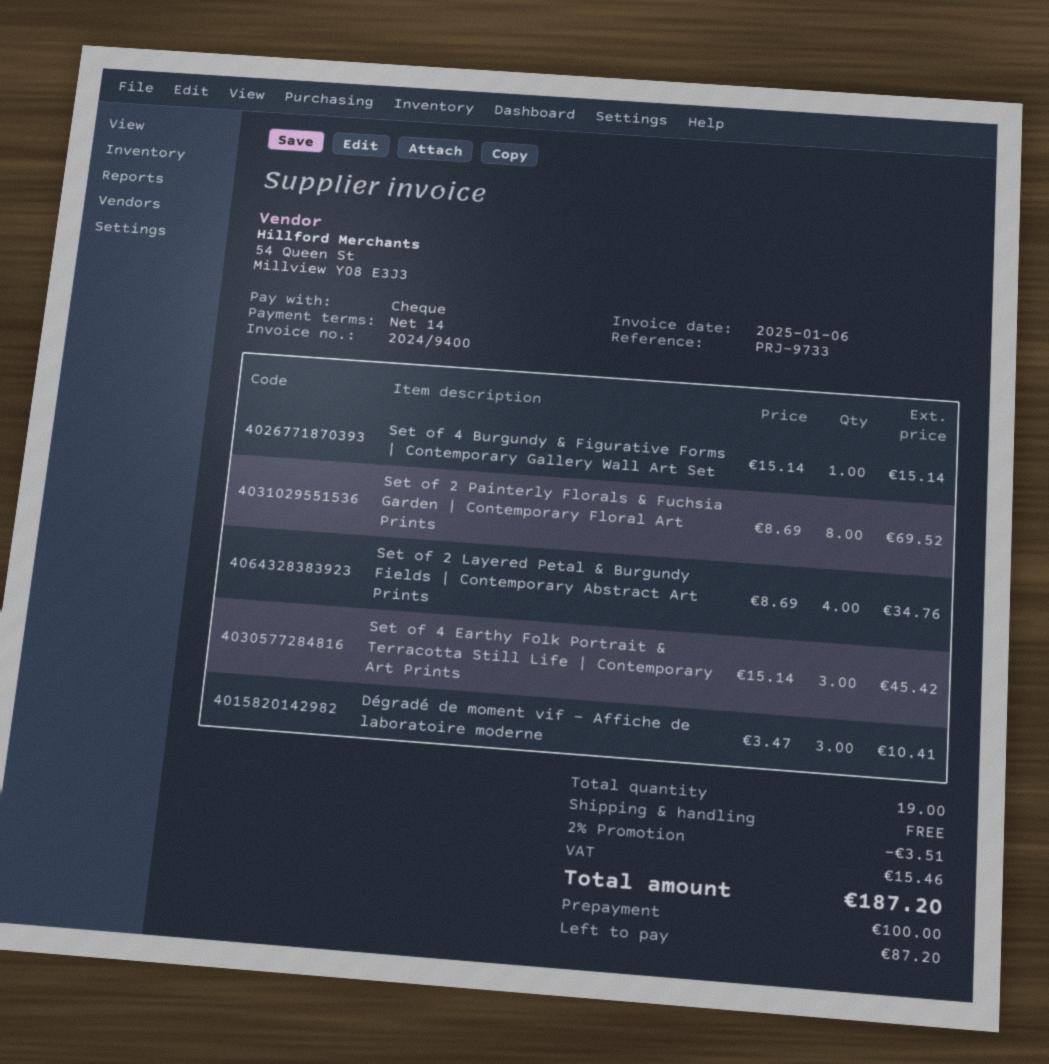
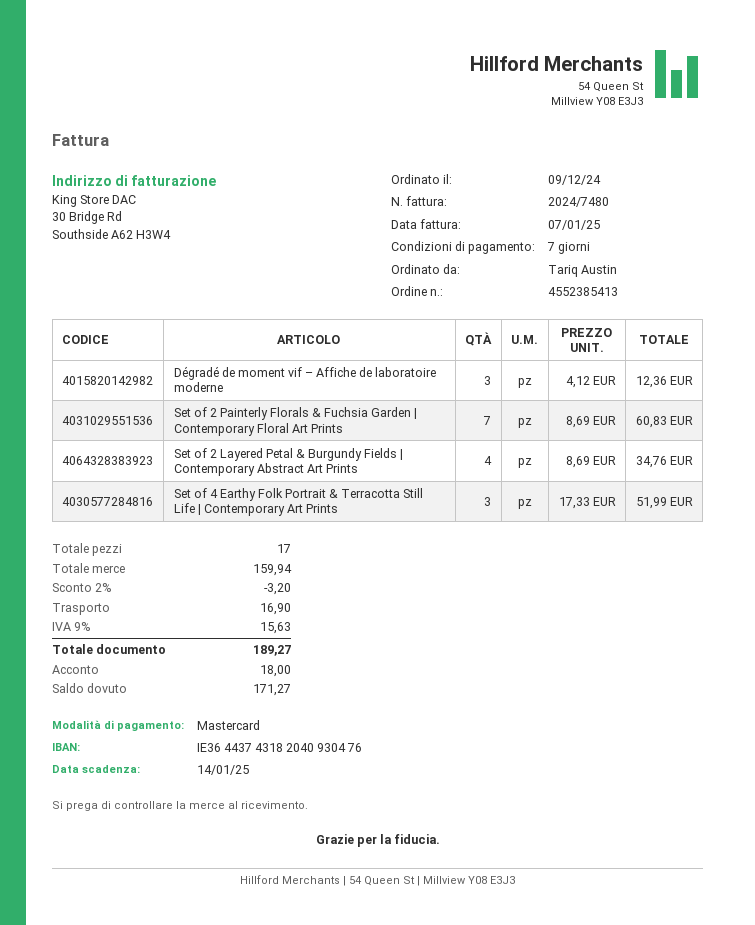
invoice number: 2024/9400 -> 2024/7480
invoice date: 2025-01-06 -> 2025-01-07
payment terms: 14 days -> 7 days
payment method: cheque -> Mastercard
Set of 4 Burgundy & Figurative Forms | Contemporary Gallery Wall Art Set: 1 x 15.14 = 15.14 -> none
Set of 2 Painterly Florals & Fuchsia Garden | Contemporary Floral Art Prints: 8 x 8.69 = 69.52 -> 7 x 8.69 = 60.83
Set of 4 Earthy Folk Portrait & Terracotta Still Life | Contemporary Art Prints: 3 x 15.14 = 45.42 -> 3 x 17.33 = 51.99
Dégradé de moment vif – Affiche de laboratoire moderne: 3 x 3.47 = 10.41 -> 3 x 4.12 = 12.36
total quantity: 19 -> 17
discount: 2% = 3.51 -> 2% = 3.20
shipping: 0.00 -> 16.90
tax: 15.46 -> 15.63
total: 187.20 -> 189.27
deposit: 100.00 -> 18.00
balance: 87.20 -> 171.27

